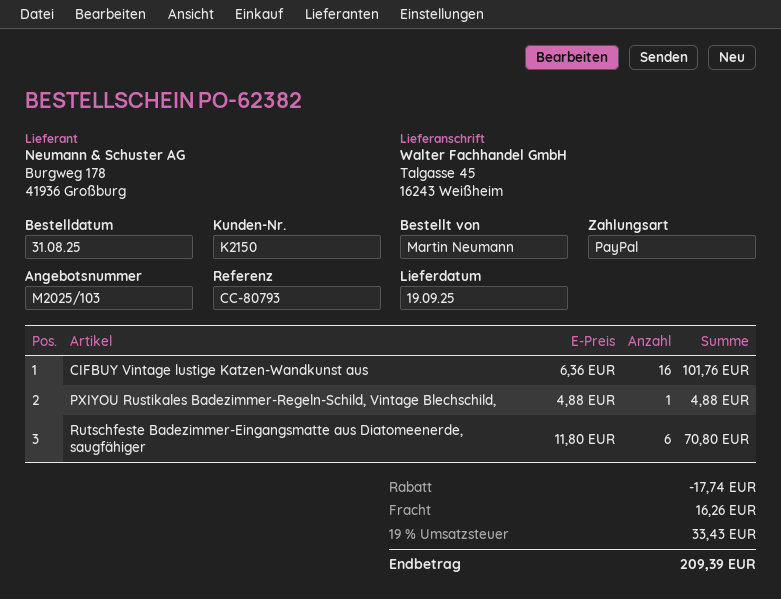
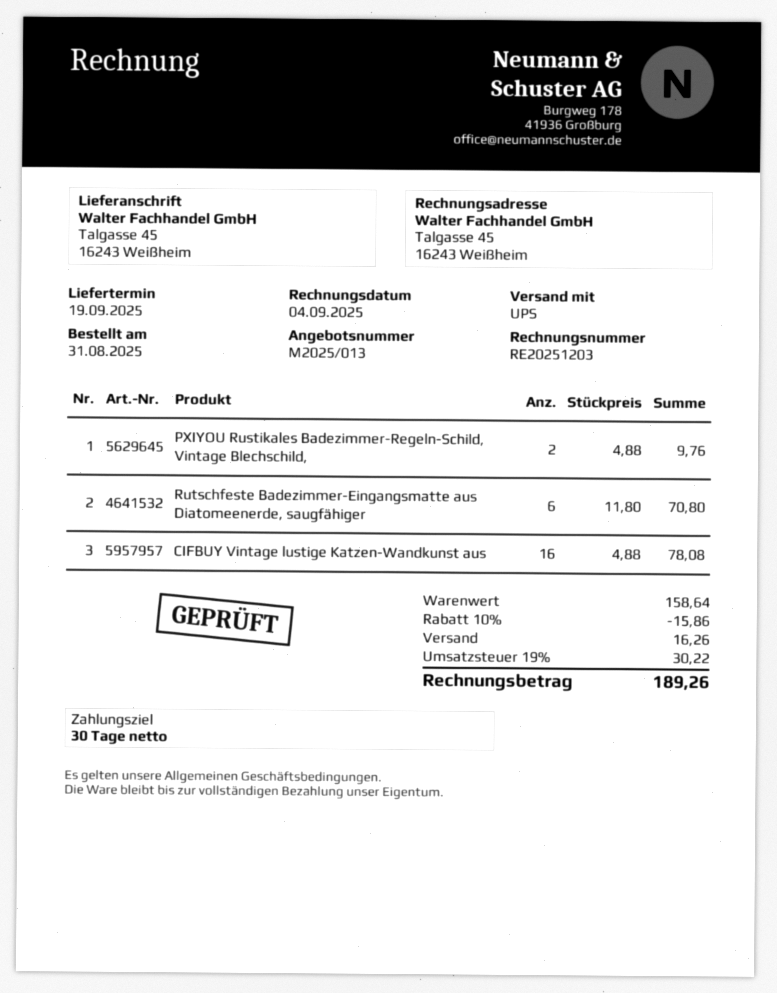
quote number: M2025/103 -> M2025/013
CIFBUY Vintage lustige Katzen-Wandkunst aus: 16 x 6.36 = 101.76 -> 16 x 4.88 = 78.08
PXIYOU Rustikales Badezimmer-Regeln-Schild, Vintage Blechschild,: 1 x 4.88 = 4.88 -> 2 x 4.88 = 9.76
discount: 17.74 -> 15.86
tax: 19% = 33.43 -> 19% = 30.22
total: 209.39 -> 189.26

